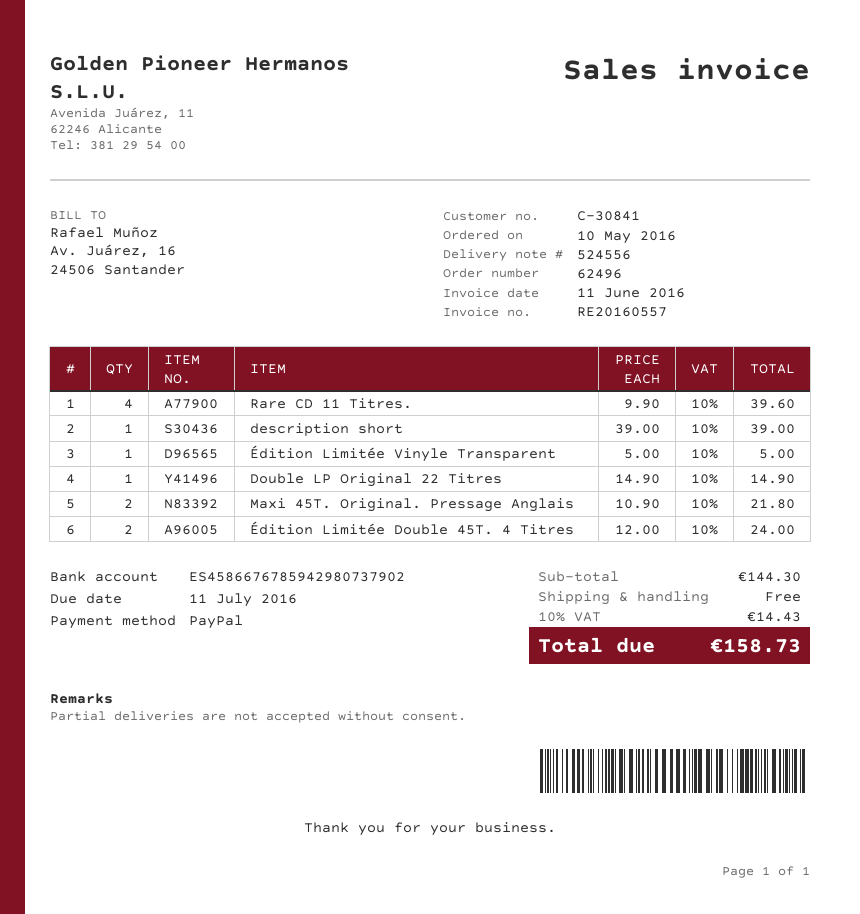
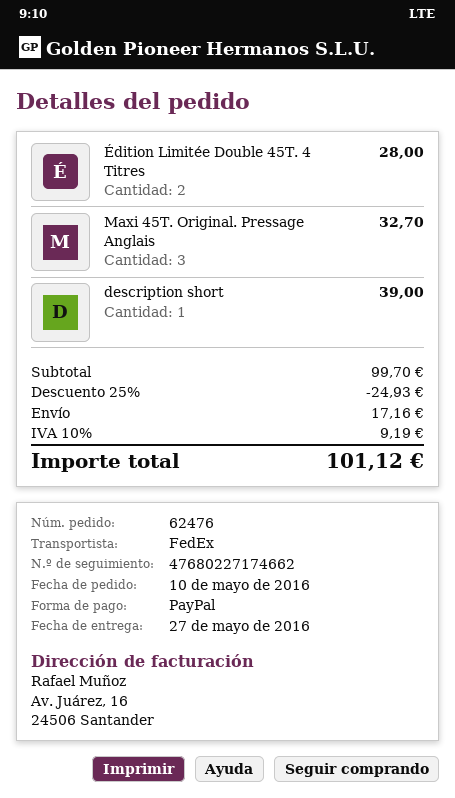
order number: 62496 -> 62476
Rare CD 11 Titres.: 4 for 39.60 -> none
Édition Limitée Vinyle Transparent: 1 for 5.00 -> none
Double LP Original 22 Titres: 1 for 14.90 -> none
Maxi 45T. Original. Pressage Anglais: 2 for 21.80 -> 3 for 32.70
Édition Limitée Double 45T. 4 Titres: 2 for 24.00 -> 2 for 28.00
subtotal: 144.30 -> 99.70
discount: none -> 25% = 24.93
shipping: 0.00 -> 17.16
tax: 10% = 14.43 -> 10% = 9.19
total: 158.73 -> 101.12

